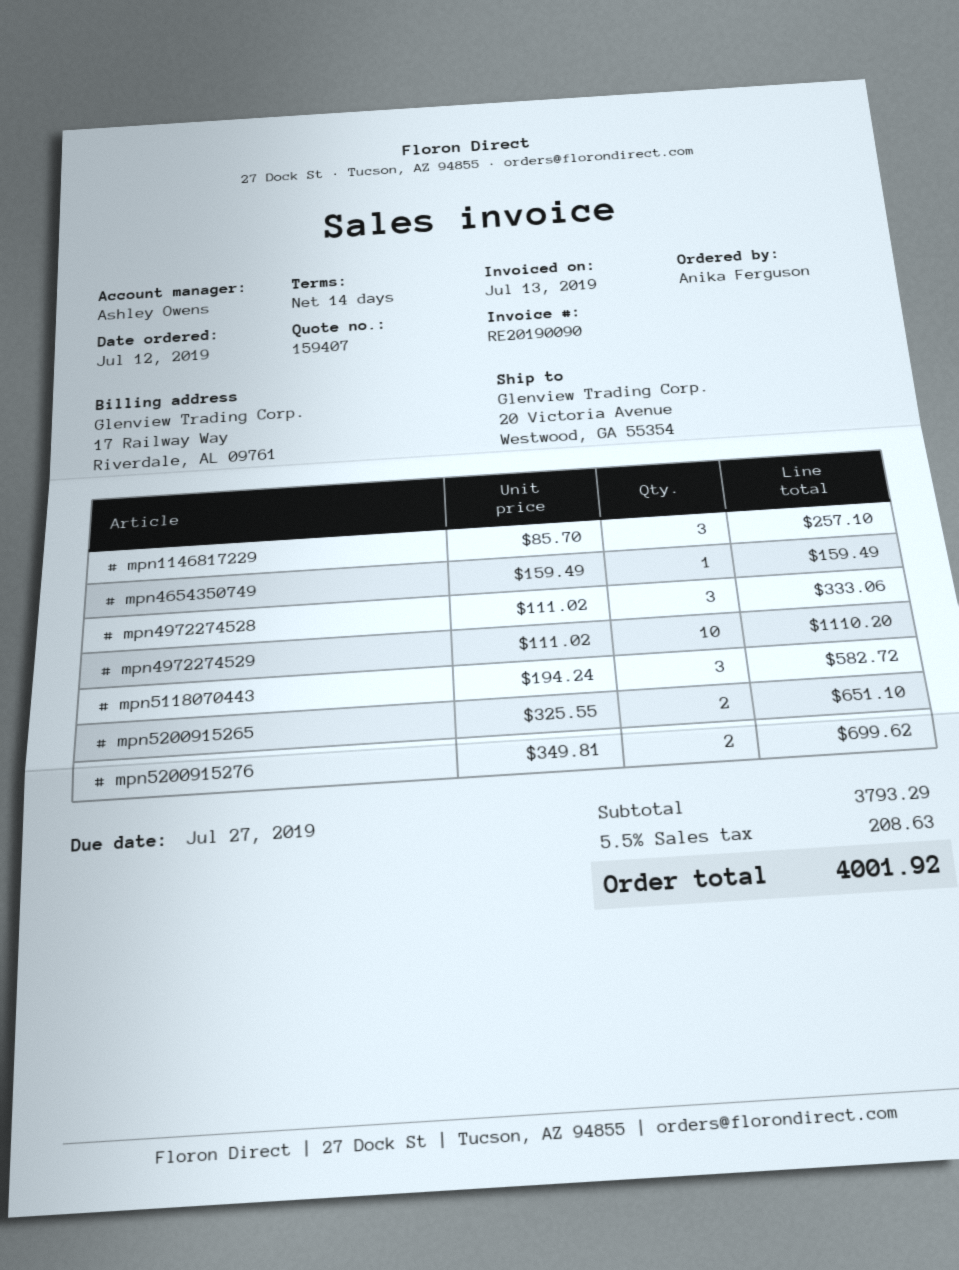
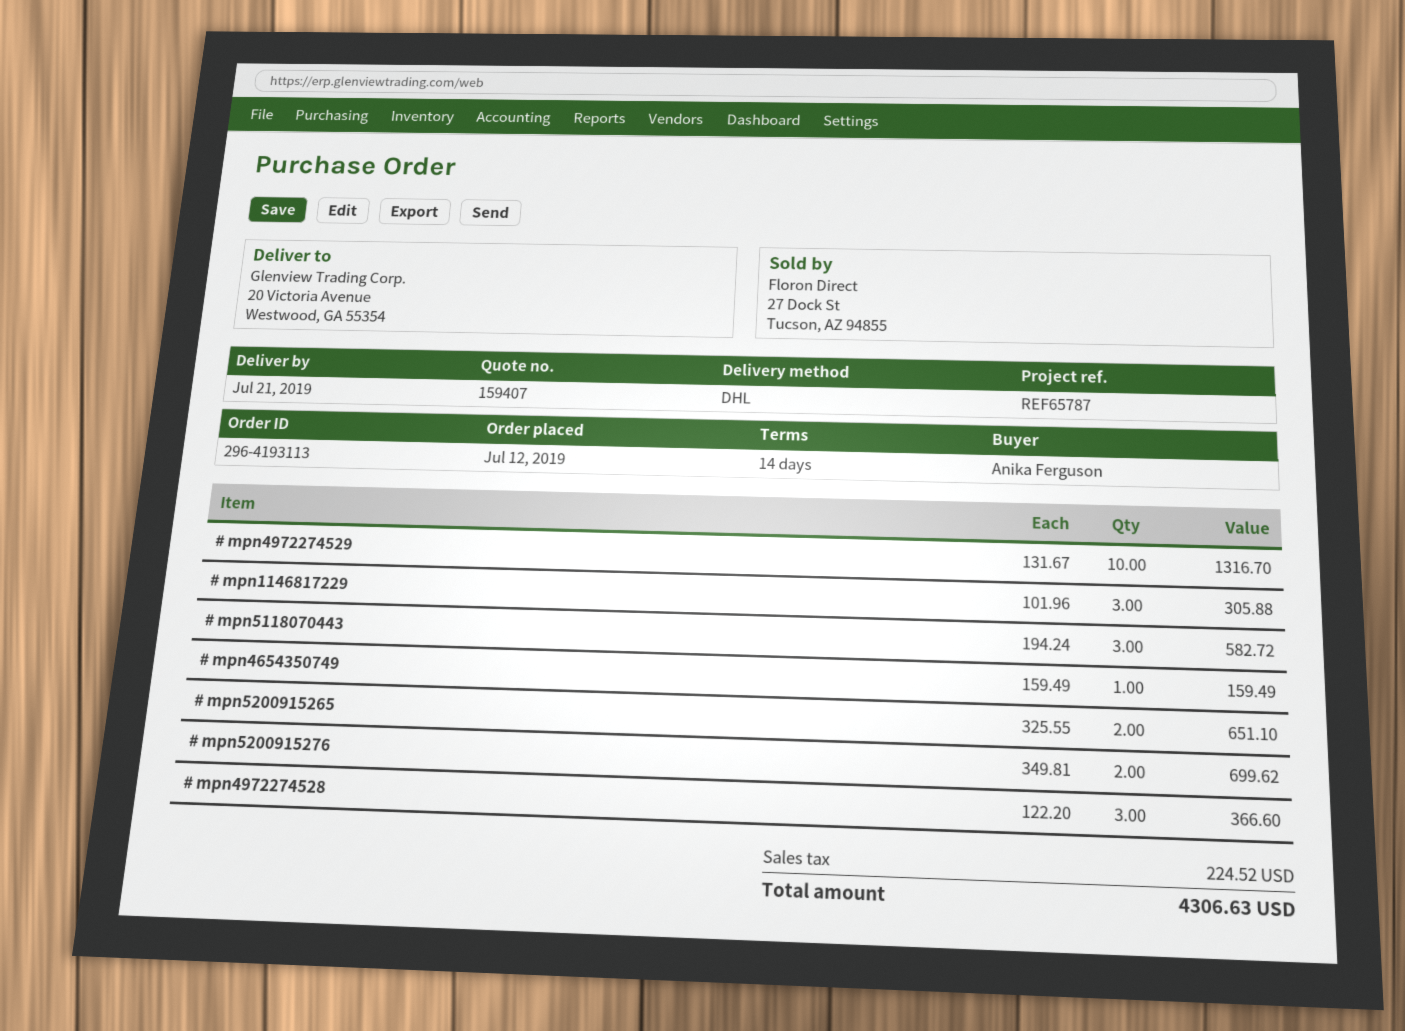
# mpn1146817229: 3 x 85.70 = 257.10 -> 3 x 101.96 = 305.88
# mpn4972274528: 3 x 111.02 = 333.06 -> 3 x 122.20 = 366.60
# mpn4972274529: 10 x 111.02 = 1110.20 -> 10 x 131.67 = 1316.70
tax: 208.63 -> 224.52
total: 4001.92 -> 4306.63

